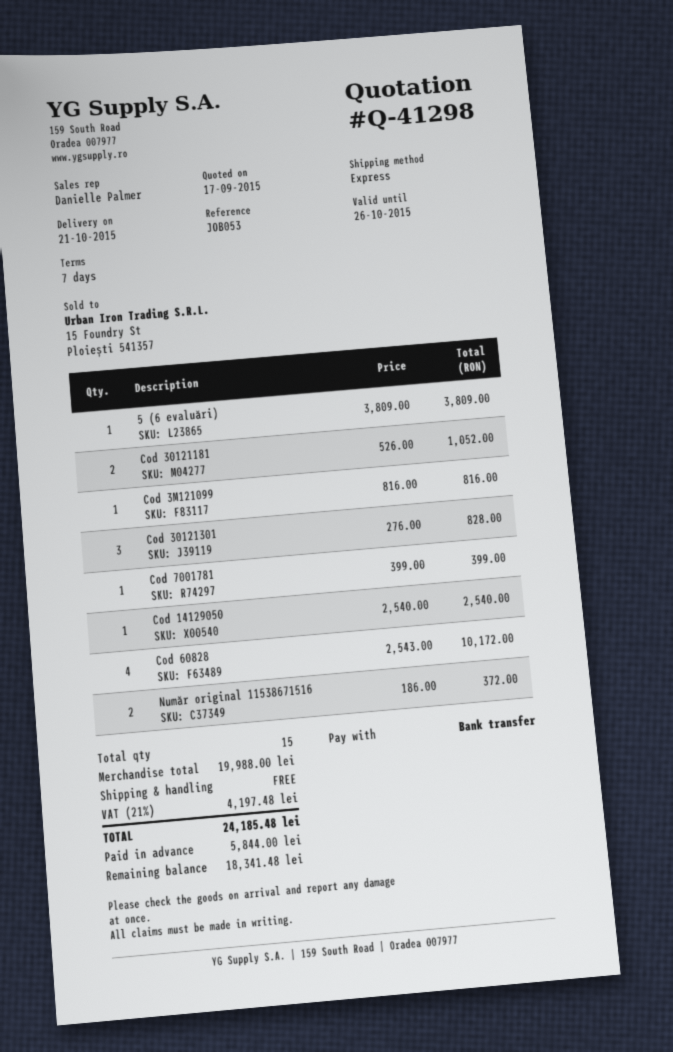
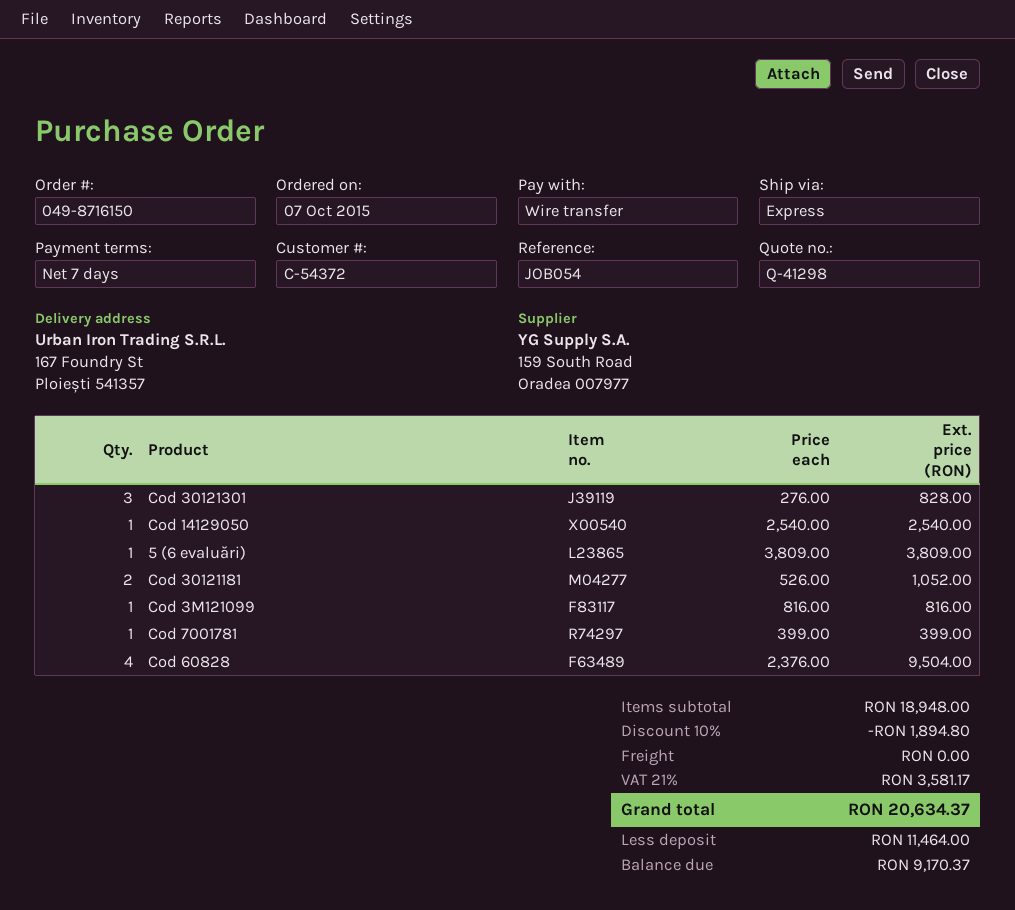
reference: JOB053 -> JOB054
Cod 60828: 4 x 2543.00 = 10172.00 -> 4 x 2376.00 = 9504.00
Număr original 11538671516: 2 x 186.00 = 372.00 -> none
subtotal: 19988.00 -> 18948.00
discount: none -> 10% = 1894.80
tax: 21% = 4197.48 -> 21% = 3581.17
total: 24185.48 -> 20634.37
deposit: 5844.00 -> 11464.00
balance: 18341.48 -> 9170.37

